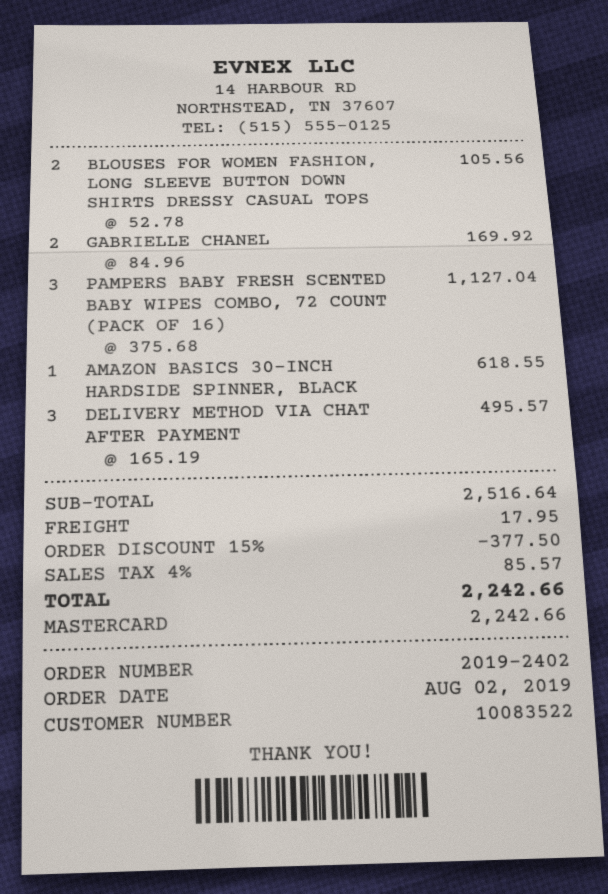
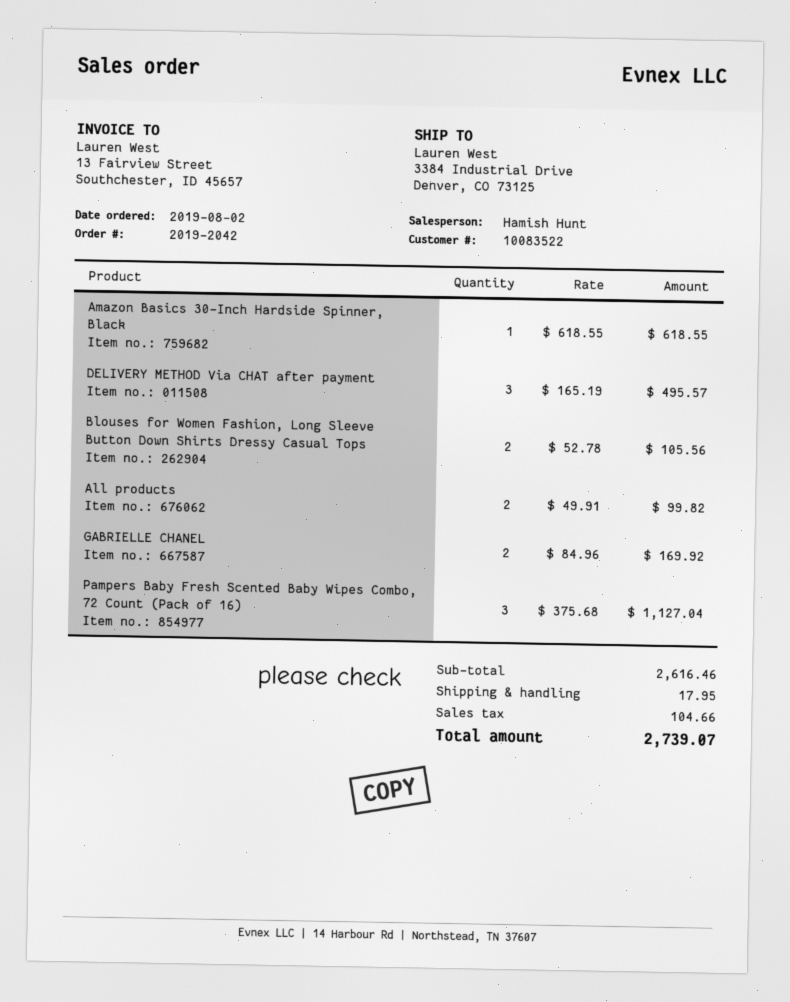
order number: 2019-2402 -> 2019-2042
All products: none -> 2 x 49.91 = 99.82
subtotal: 2516.64 -> 2616.46
discount: 15% = 377.50 -> none
tax: 85.57 -> 104.66
total: 2242.66 -> 2739.07

